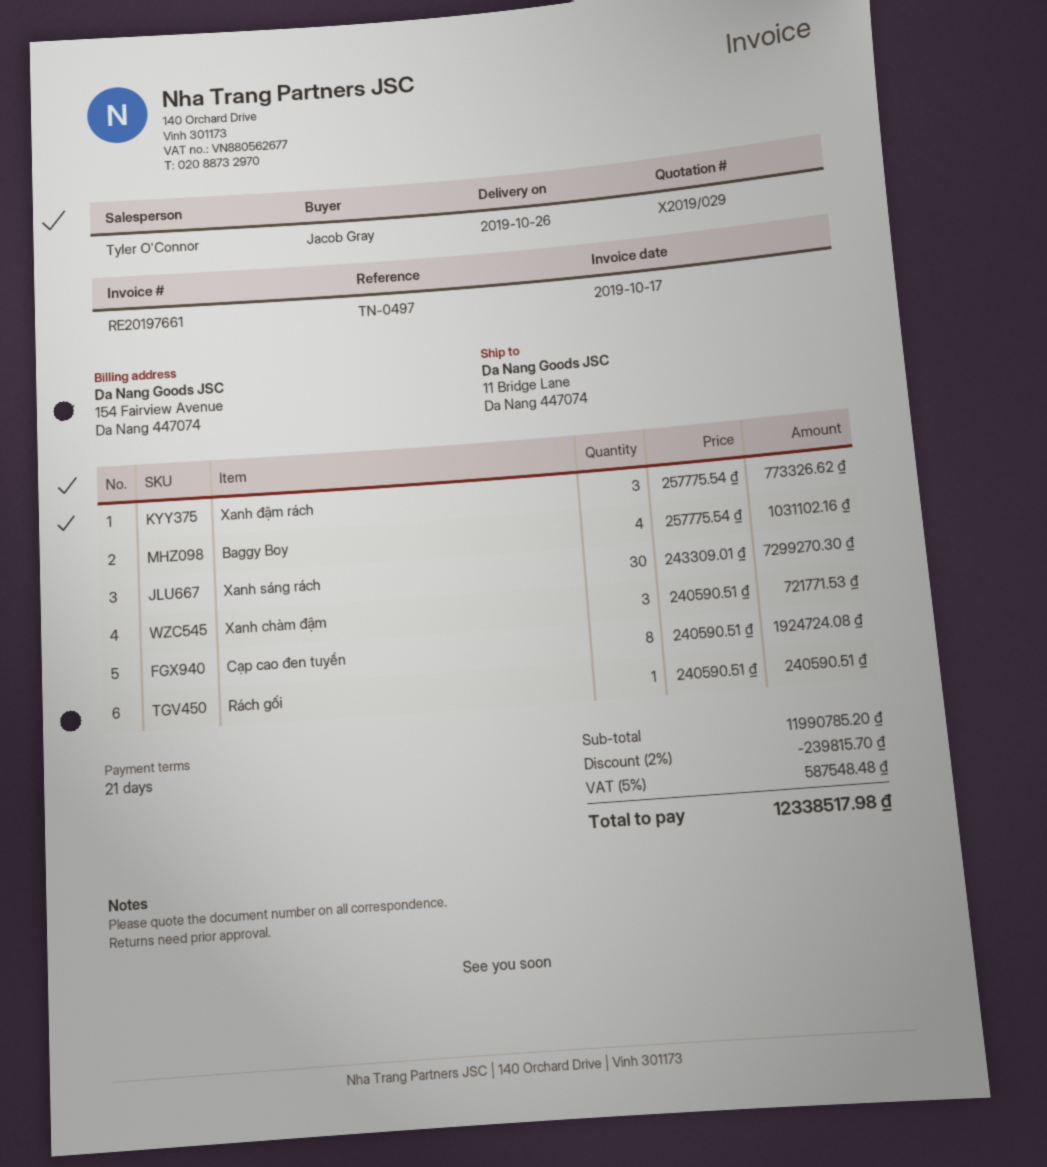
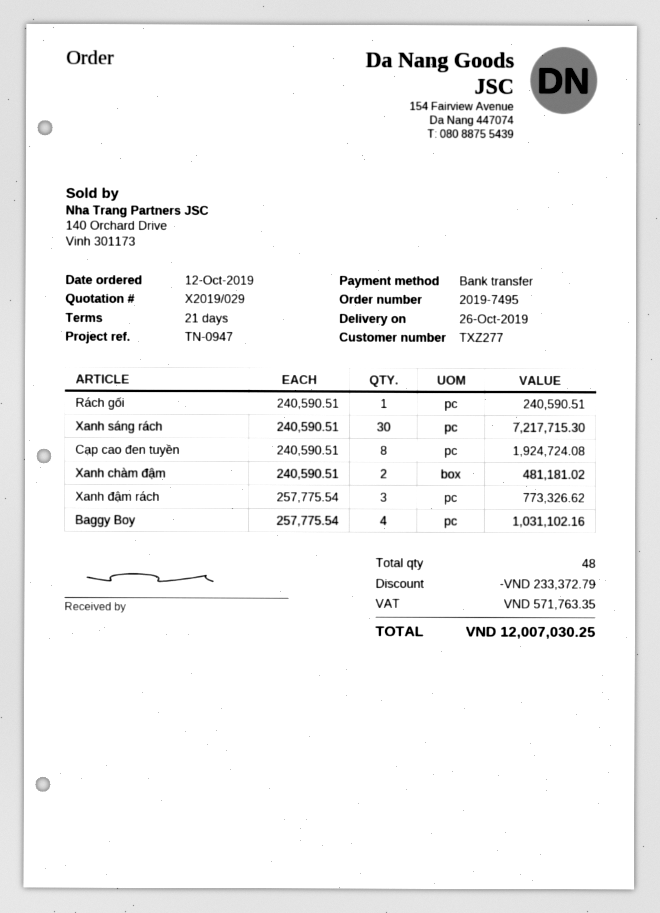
reference: TN-0497 -> TN-0947
Xanh sáng rách: 30 x 243309.01 = 7299270.30 -> 30 x 240590.51 = 7217715.30
Xanh chàm đậm: 3 x 240590.51 = 721771.53 -> 2 x 240590.51 = 481181.02
discount: 239815.70 -> 233372.79
tax: 587548.48 -> 571763.35
total: 12338517.98 -> 12007030.25

